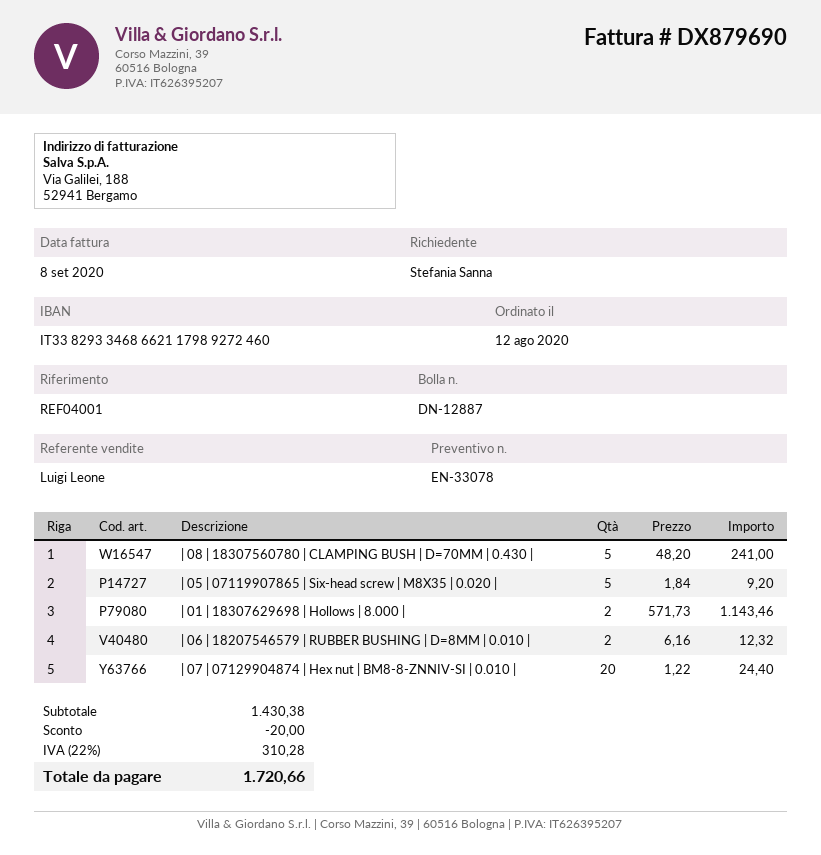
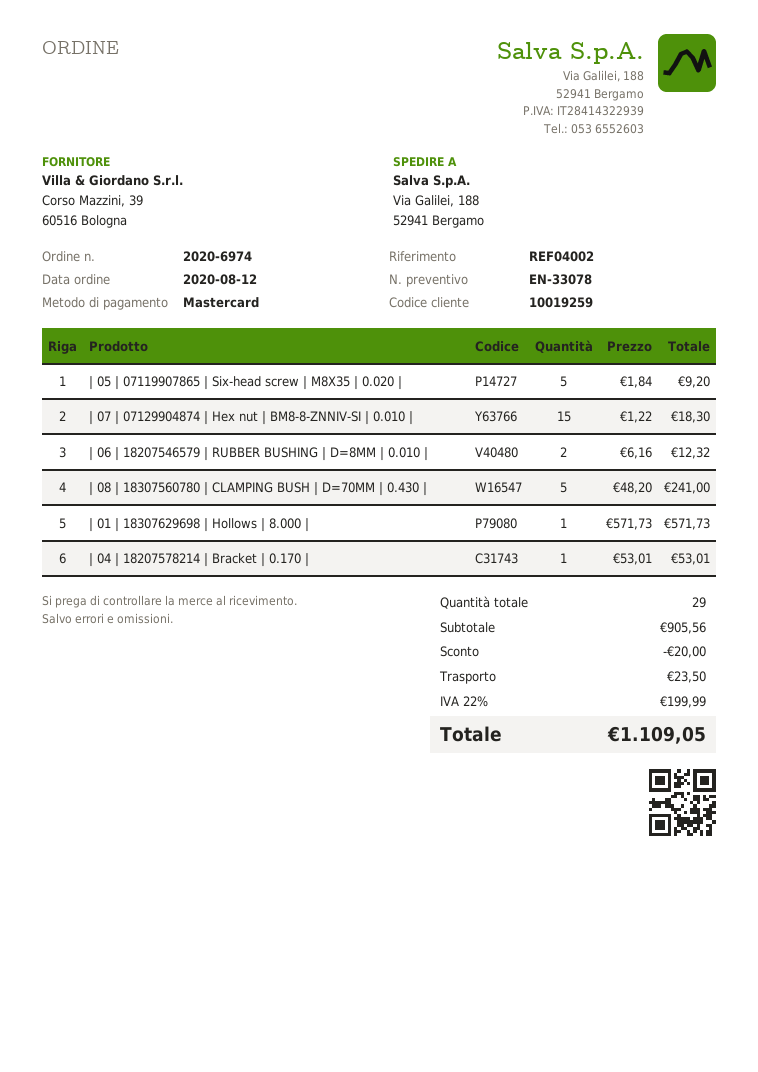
reference: REF04001 -> REF04002
| 01 | 18307629698 | Hollows | 8.000 |: 2 x 571.73 = 1143.46 -> 1 x 571.73 = 571.73
| 07 | 07129904874 | Hex nut | BM8-8-ZNNIV-SI | 0.010 |: 20 x 1.22 = 24.40 -> 15 x 1.22 = 18.30
| 04 | 18207578214 | Bracket | 0.170 |: none -> 1 x 53.01 = 53.01
subtotal: 1430.38 -> 905.56
shipping: none -> 23.50
tax: 22% = 310.28 -> 22% = 199.99
total: 1720.66 -> 1109.05

